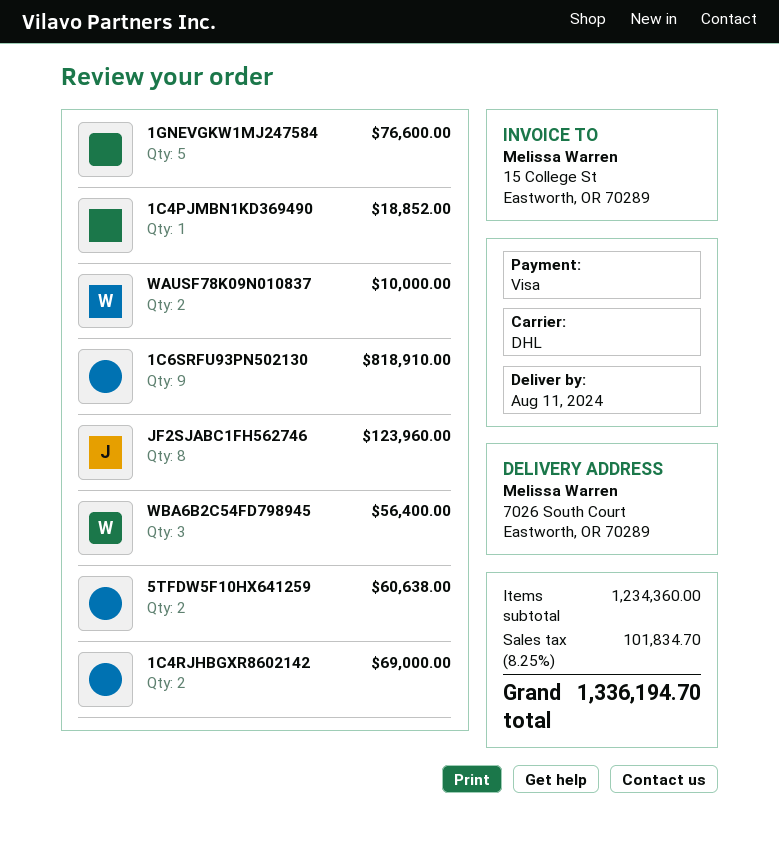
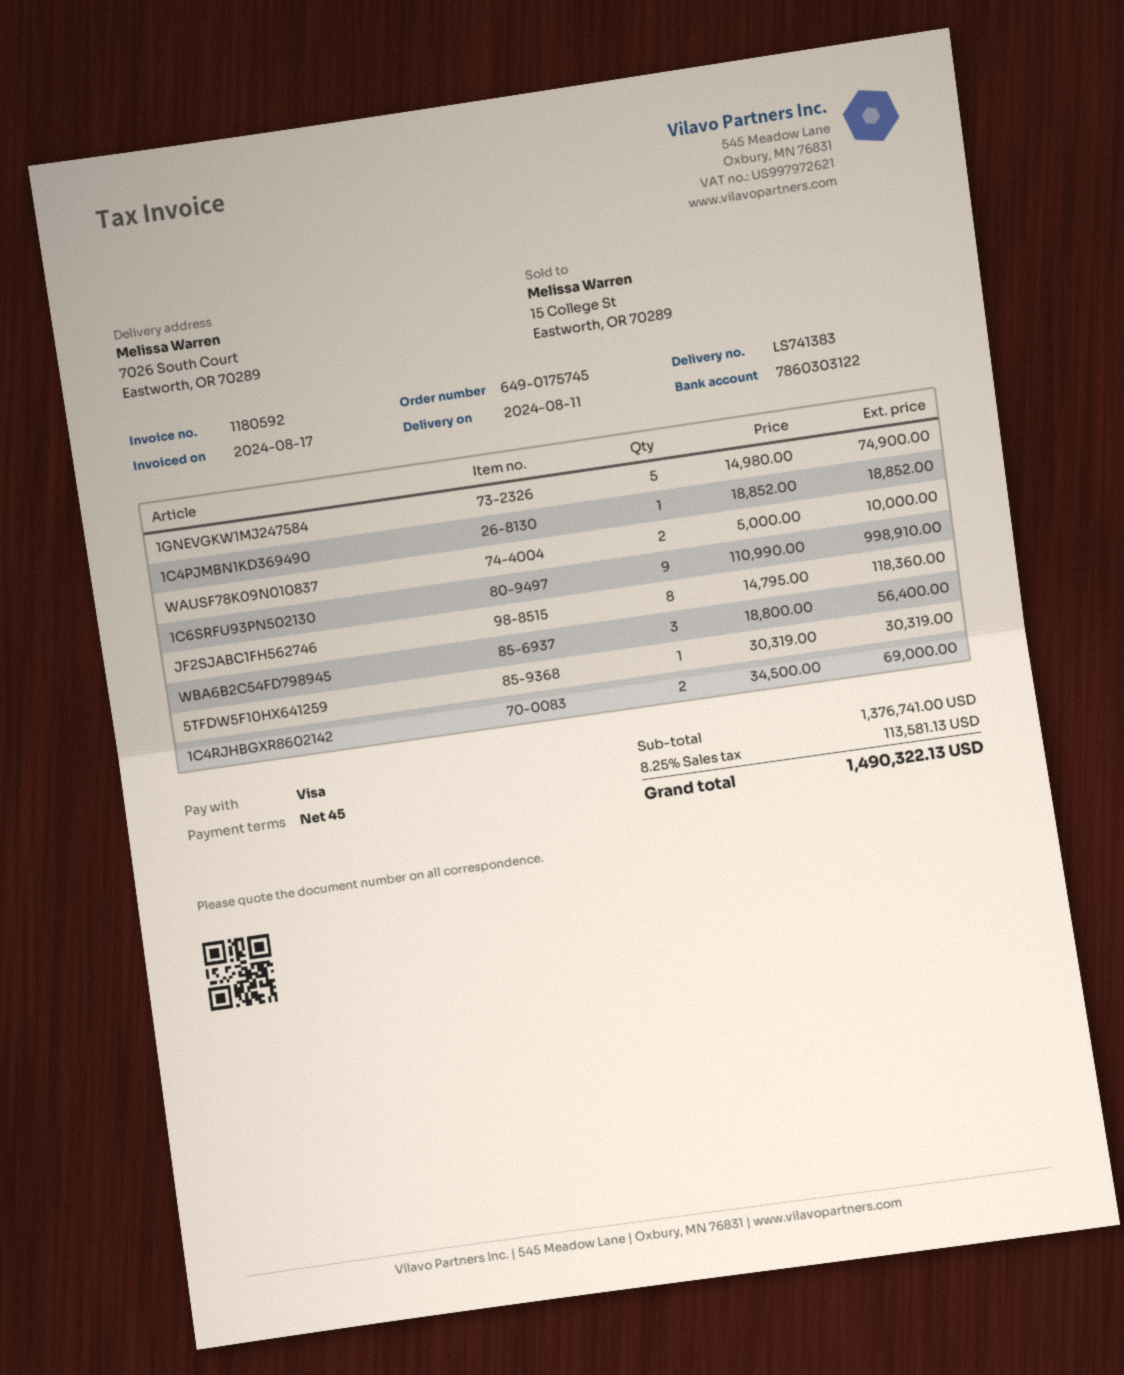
1GNEVGKW1MJ247584: 5 for 76600.00 -> 5 for 74900.00
1C6SRFU93PN502130: 9 for 818910.00 -> 9 for 998910.00
JF2SJABC1FH562746: 8 for 123960.00 -> 8 for 118360.00
5TFDW5F10HX641259: 2 for 60638.00 -> 1 for 30319.00
subtotal: 1234360.00 -> 1376741.00
tax: 8.25% = 101834.70 -> 8.25% = 113581.13
total: 1336194.70 -> 1490322.13

